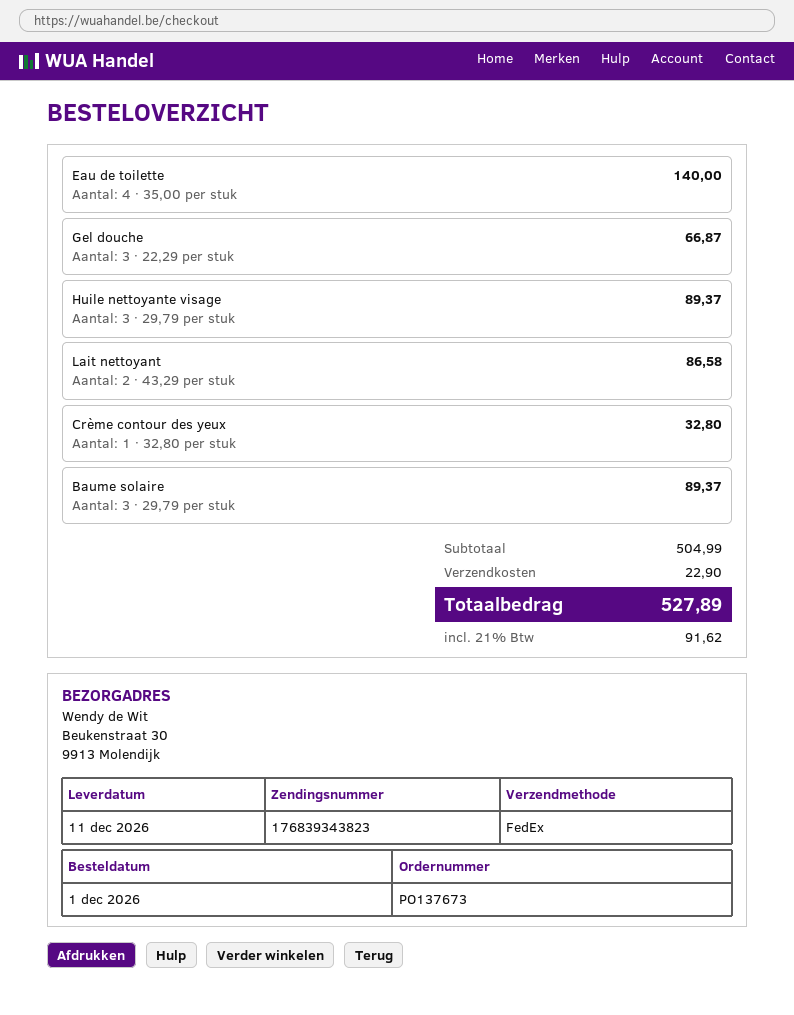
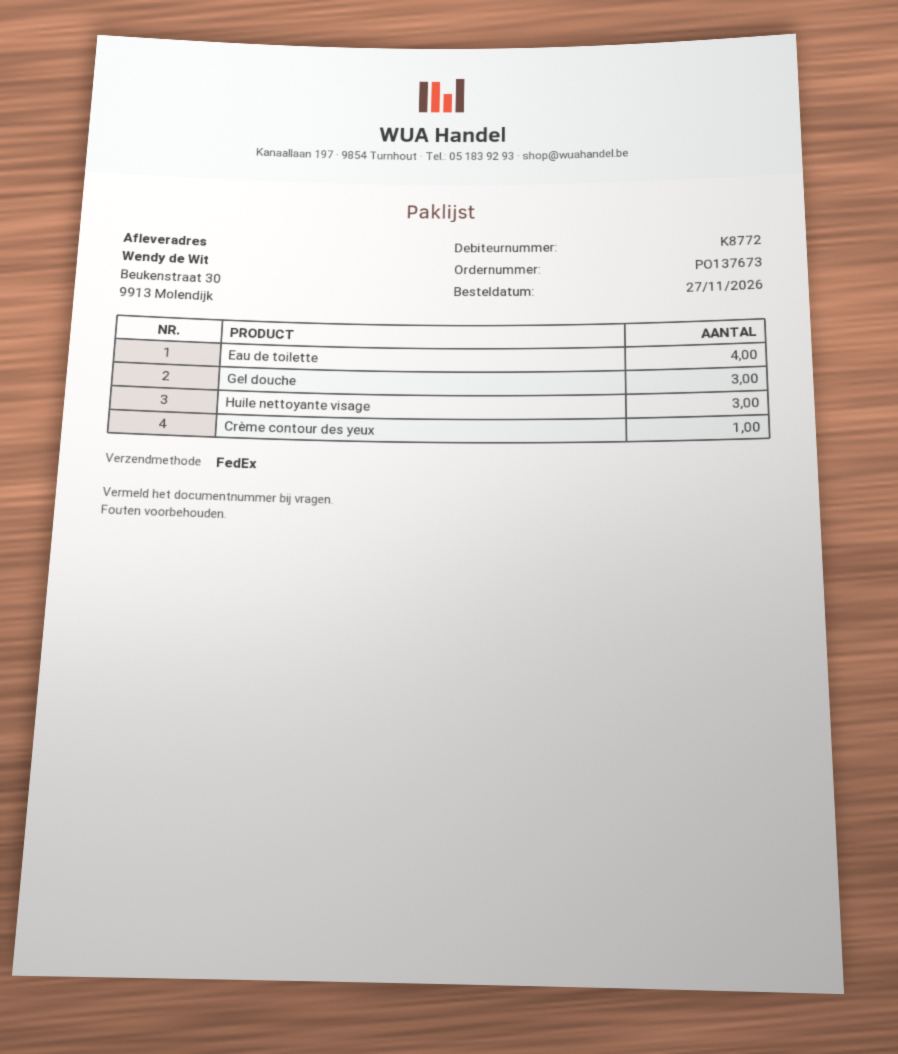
order date: 2026-12-01 -> 2026-11-27
Lait nettoyant: 2 -> none
Baume solaire: 3 -> none

